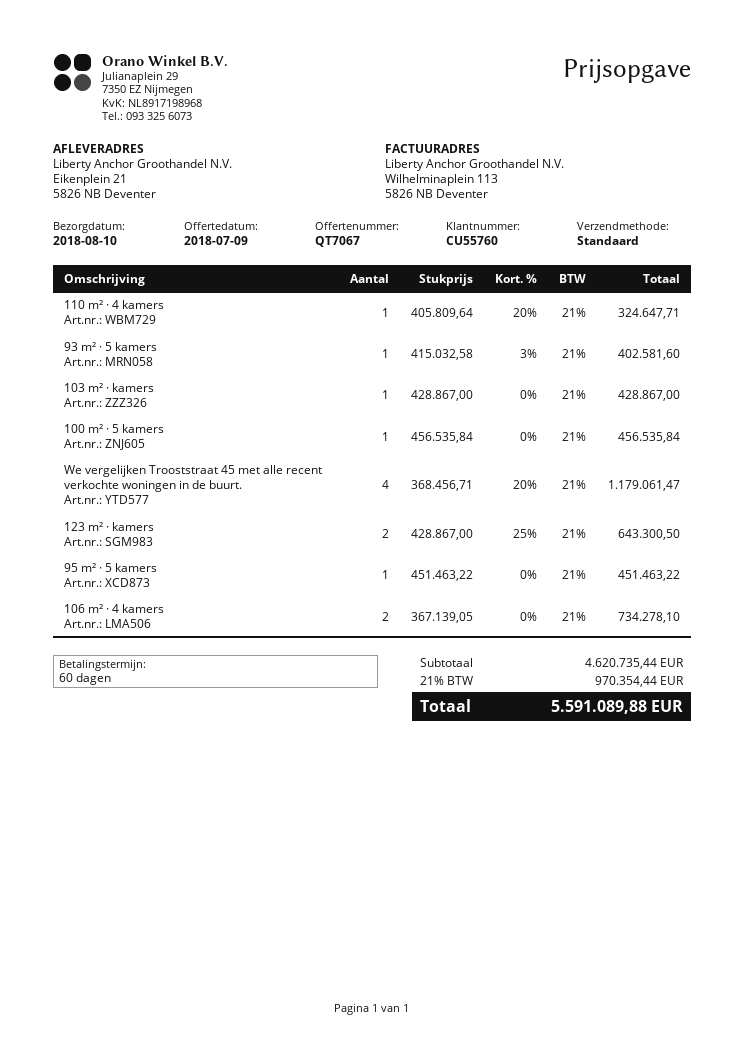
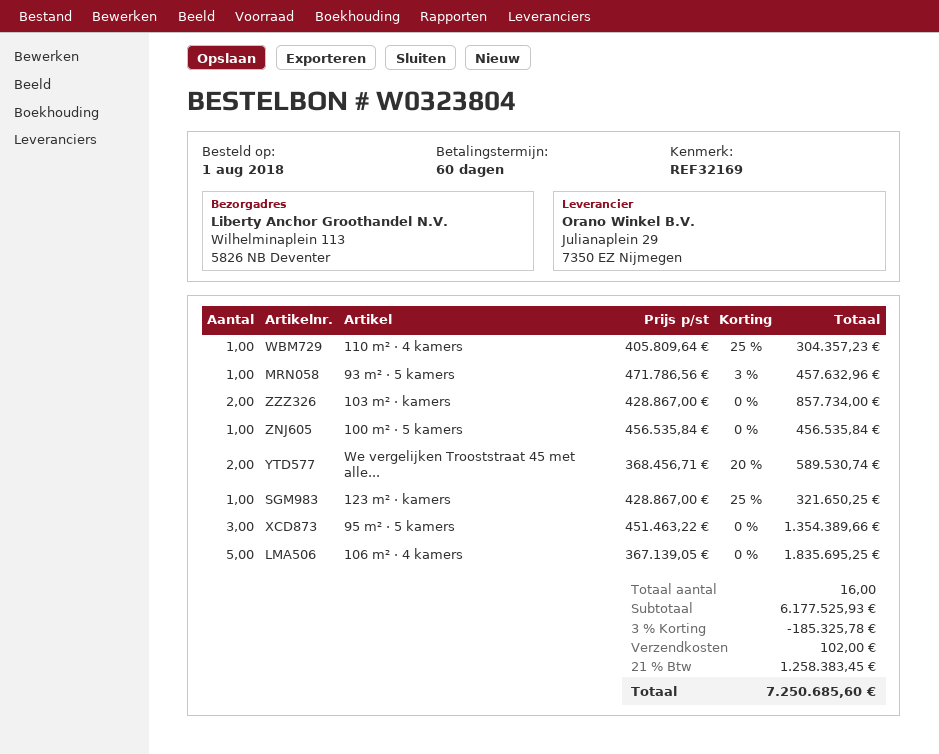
ship to: Eikenplein 21, 5826 NB Deventer -> Wilhelminaplein 113, 5826 NB Deventer
110 m² · 4 kamers: 1 x 405809.64 - 20% = 324647.71 -> 1 x 405809.64 - 25% = 304357.23
93 m² · 5 kamers: 1 x 415032.58 - 3% = 402581.60 -> 1 x 471786.56 - 3% = 457632.96
103 m² · kamers: 1 x 428867.00 = 428867.00 -> 2 x 428867.00 = 857734.00
We vergelijken Trooststraat 45 met alle recent verkochte woningen in de buurt.: 4 x 368456.71 - 20% = 1179061.47 -> 2 x 368456.71 - 20% = 589530.74
123 m² · kamers: 2 x 428867.00 - 25% = 643300.50 -> 1 x 428867.00 - 25% = 321650.25
95 m² · 5 kamers: 1 x 451463.22 = 451463.22 -> 3 x 451463.22 = 1354389.66
106 m² · 4 kamers: 2 x 367139.05 = 734278.10 -> 5 x 367139.05 = 1835695.25
subtotal: 4620735.44 -> 6177525.93
discount: none -> 3% = 185325.78
shipping: none -> 102.00
tax: 21% = 970354.44 -> 21% = 1258383.45
total: 5591089.88 -> 7250685.60

